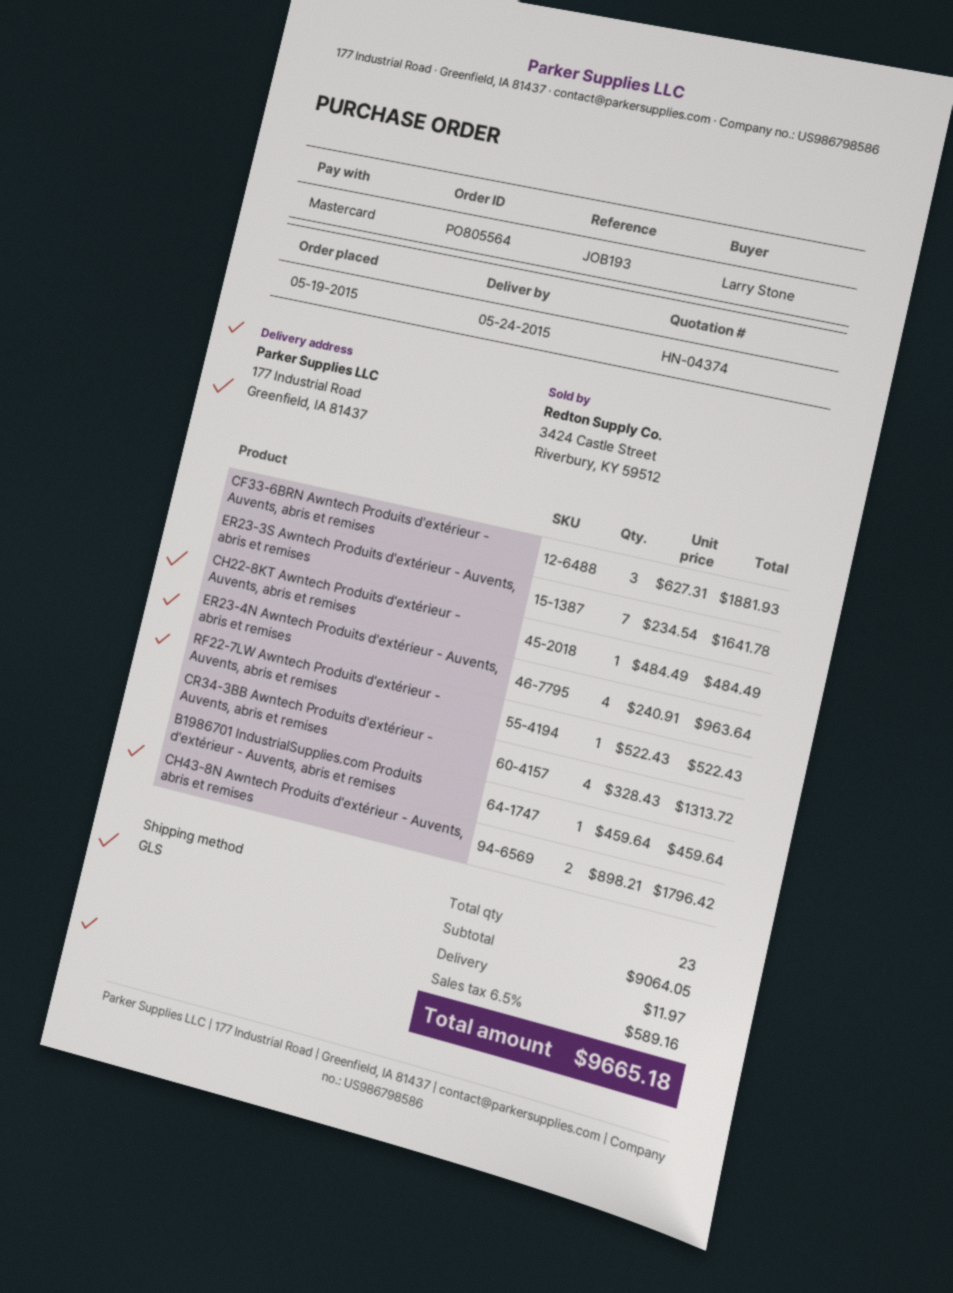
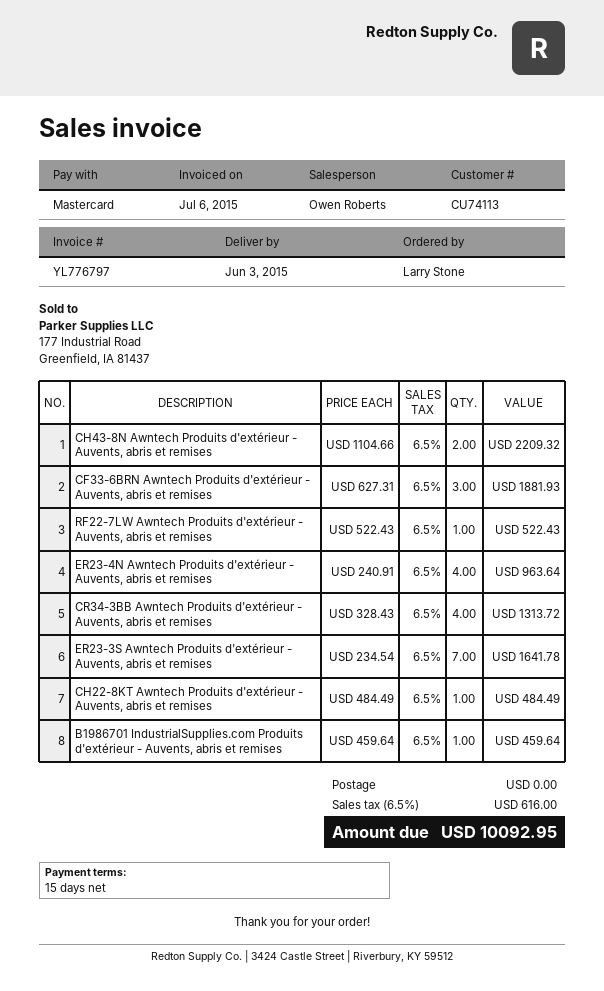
delivery date: 2015-05-24 -> 2015-06-03
CH43-8N Awntech Produits d'extérieur - Auvents, abris et remises: 2 x 898.21 = 1796.42 -> 2 x 1104.66 = 2209.32
shipping: 11.97 -> 0.00
tax: 6.5% = 589.16 -> 6.5% = 616.00
total: 9665.18 -> 10092.95

